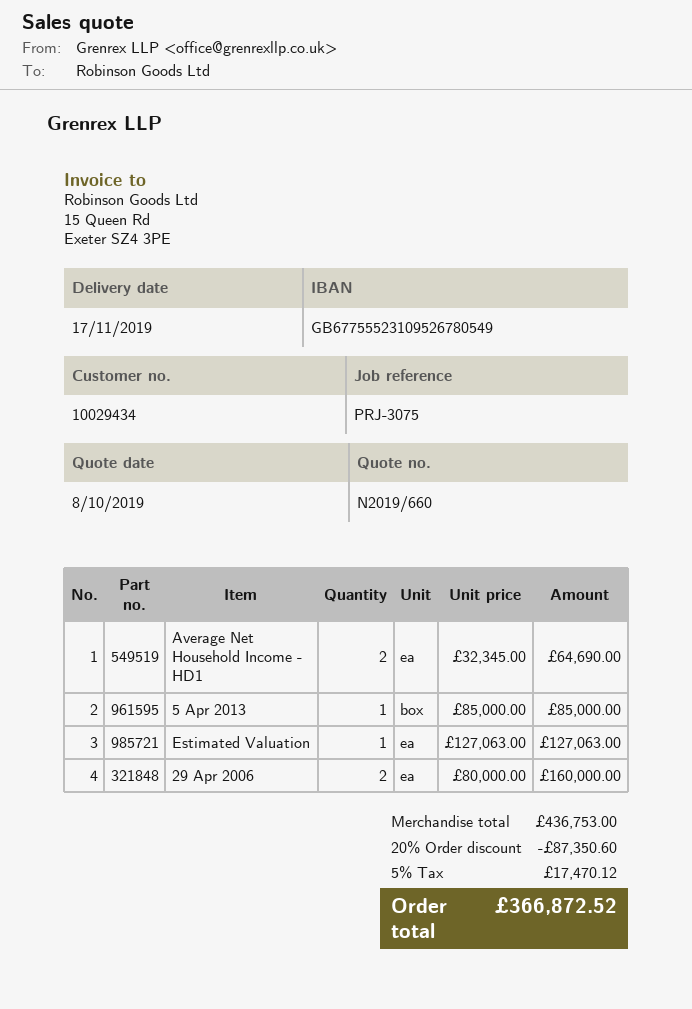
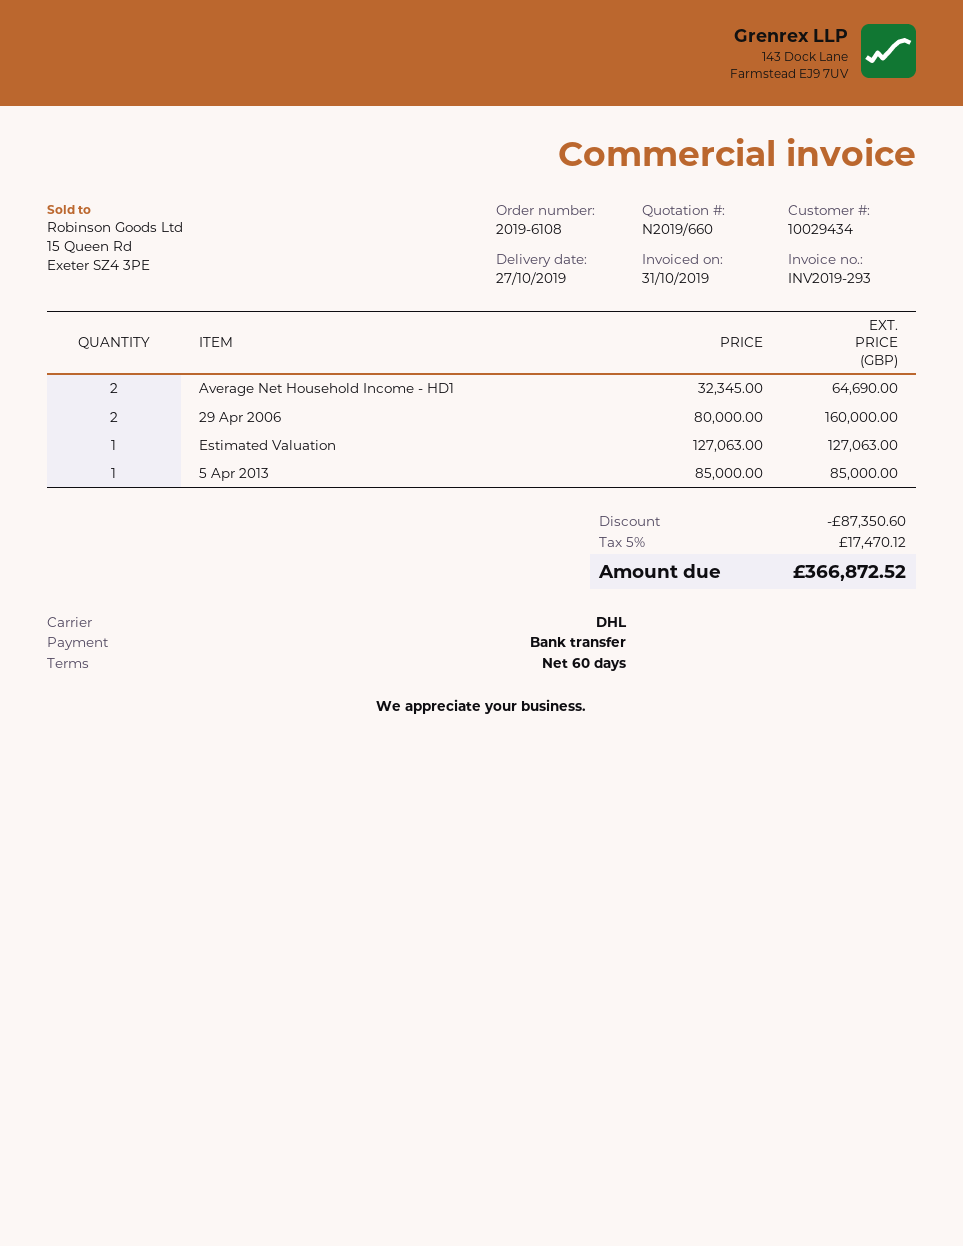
delivery date: 2019-11-17 -> 2019-10-27

